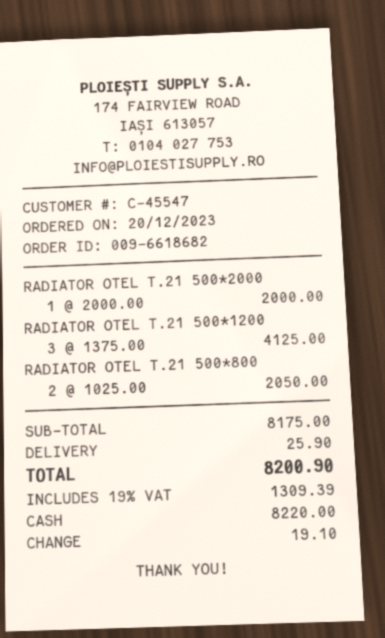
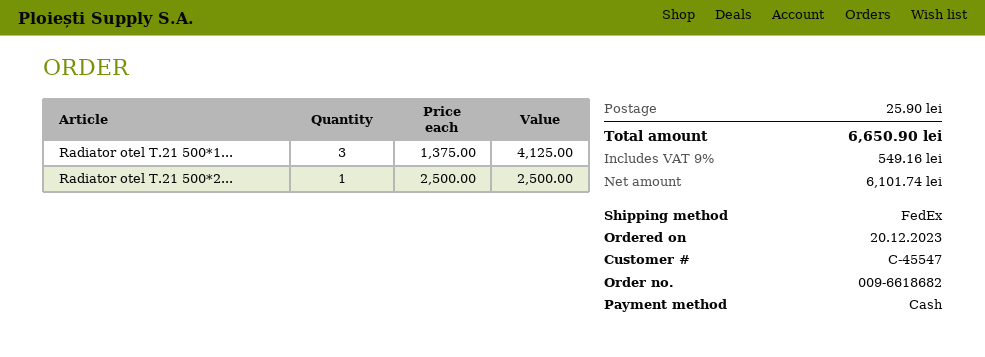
RADIATOR OTEL Т.21 500*2000: 1 x 2000.00 = 2000.00 -> 1 x 2500.00 = 2500.00
RADIATOR OTEL T.21 500*800: 2 x 1025.00 = 2050.00 -> none
tax: 19% = 1309.39 -> 9% = 549.16
total: 8200.90 -> 6650.90

